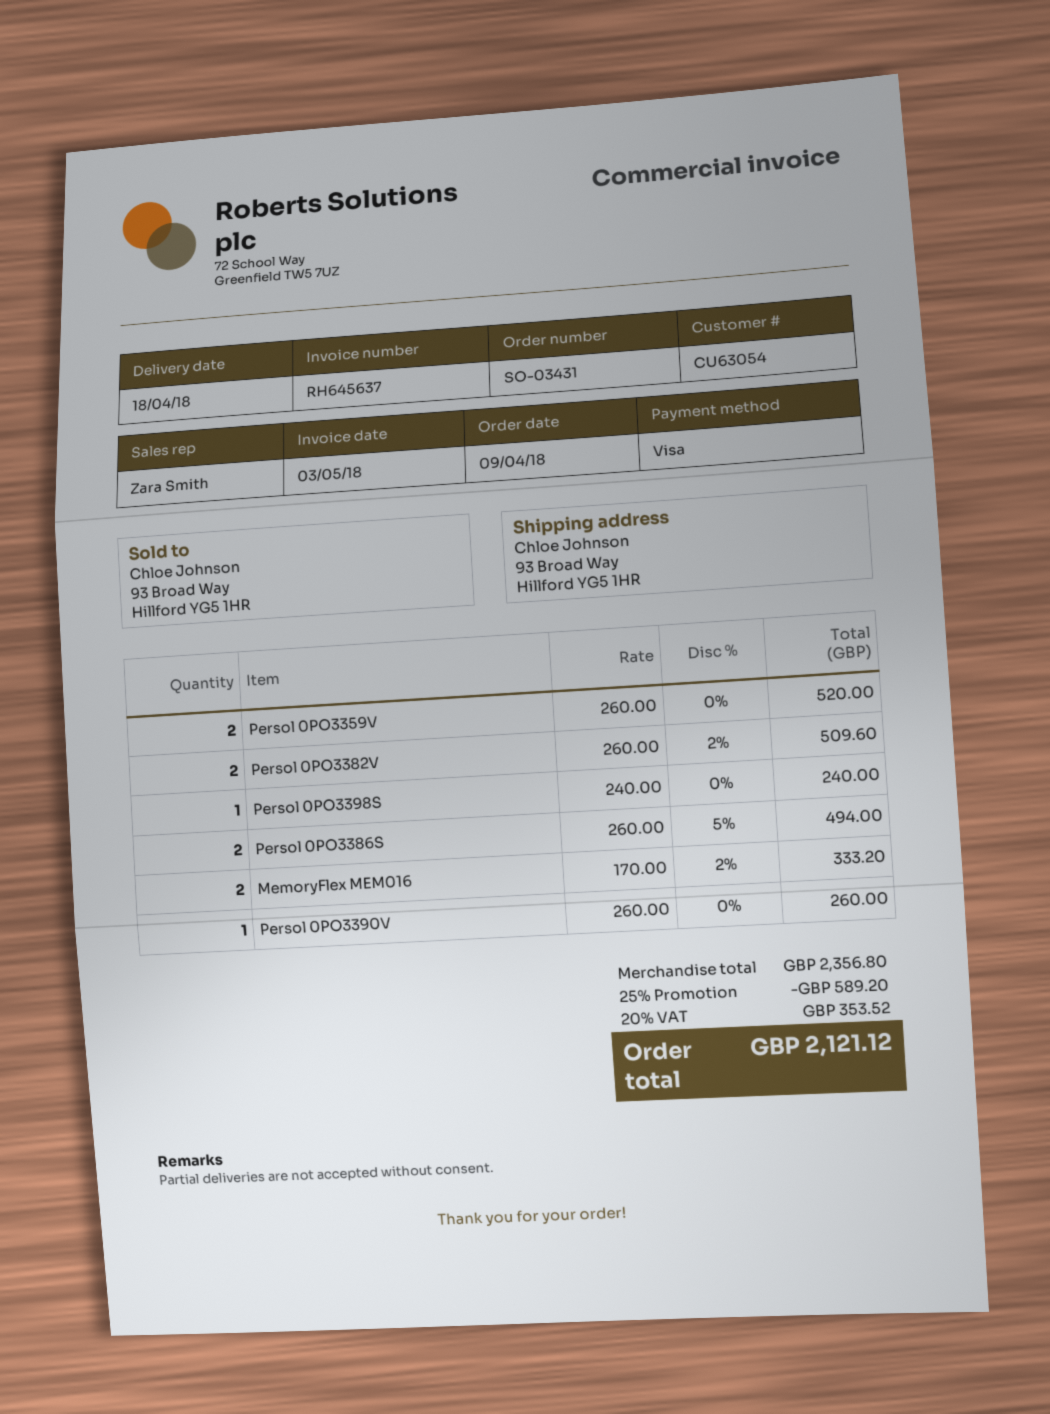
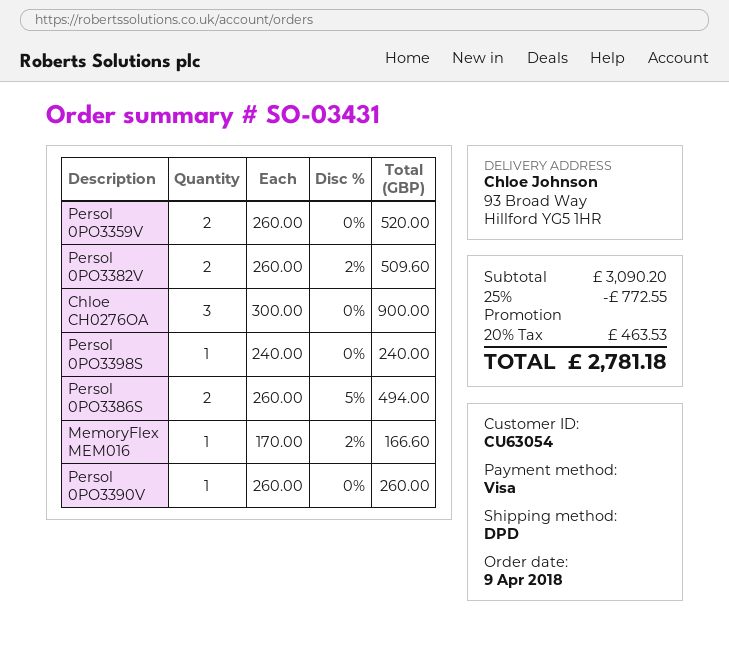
MemoryFlex MEM016: 2 x 170.00 - 2% = 333.20 -> 1 x 170.00 - 2% = 166.60
Chloe CH0276OA: none -> 3 x 300.00 = 900.00
subtotal: 2356.80 -> 3090.20
discount: 25% = 589.20 -> 25% = 772.55
tax: 20% = 353.52 -> 20% = 463.53
total: 2121.12 -> 2781.18

